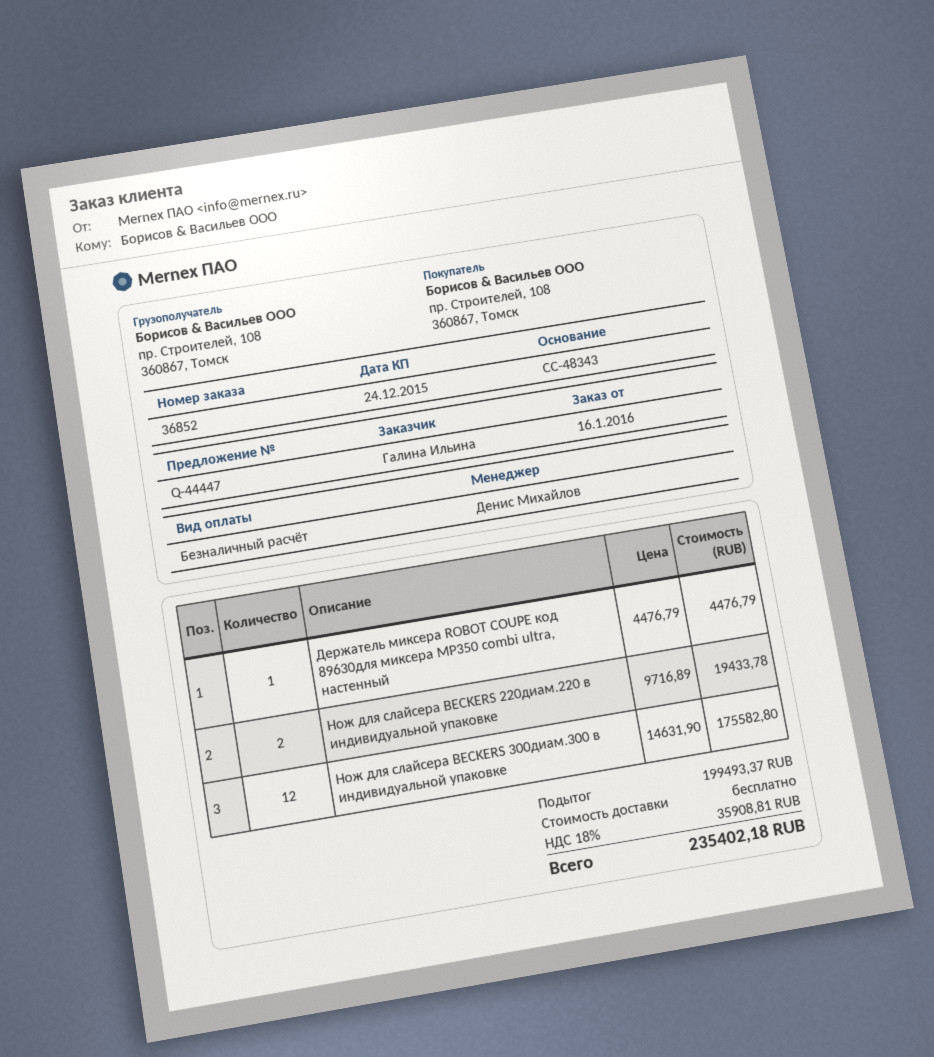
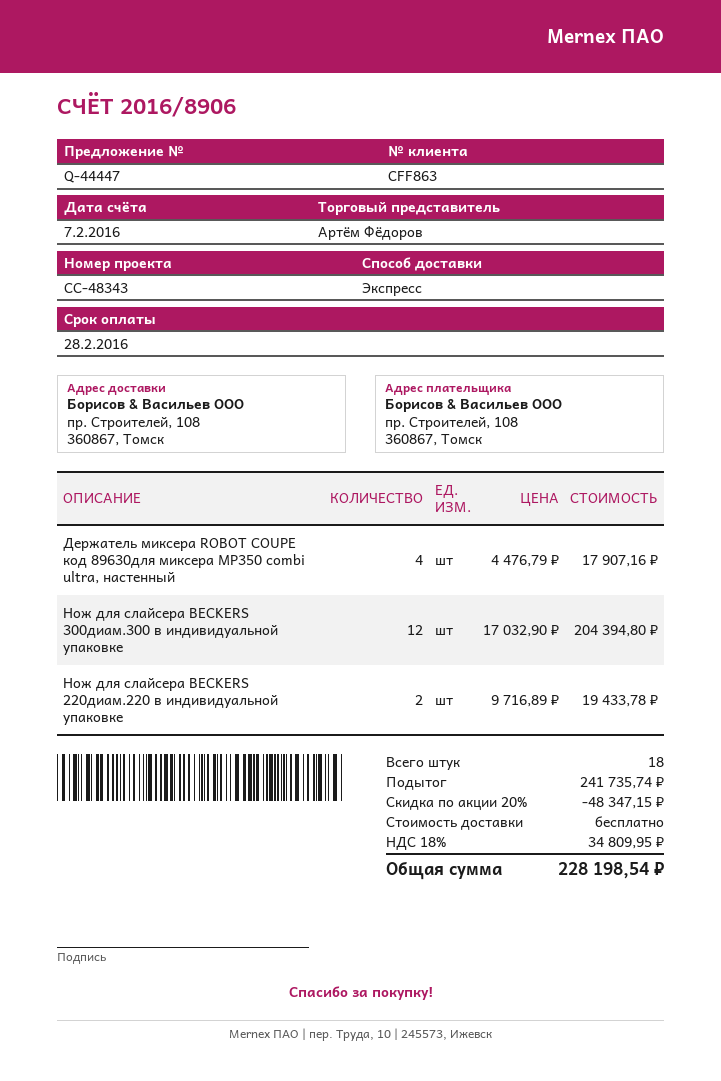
sales rep: Денис Михайлов -> Артём Фёдоров
Держатель миксера ROBOT COUPE код 89630для миксера MP350 combi ultra, настенный: 1 x 4476.79 = 4476.79 -> 4 x 4476.79 = 17907.16
Нож для слайсера BECKERS 300диам.300 в индивидуальной упаковке: 12 x 14631.90 = 175582.80 -> 12 x 17032.90 = 204394.80
subtotal: 199493.37 -> 241735.74
discount: none -> 20% = 48347.15
tax: 18% = 35908.81 -> 18% = 34809.95
total: 235402.18 -> 228198.54

